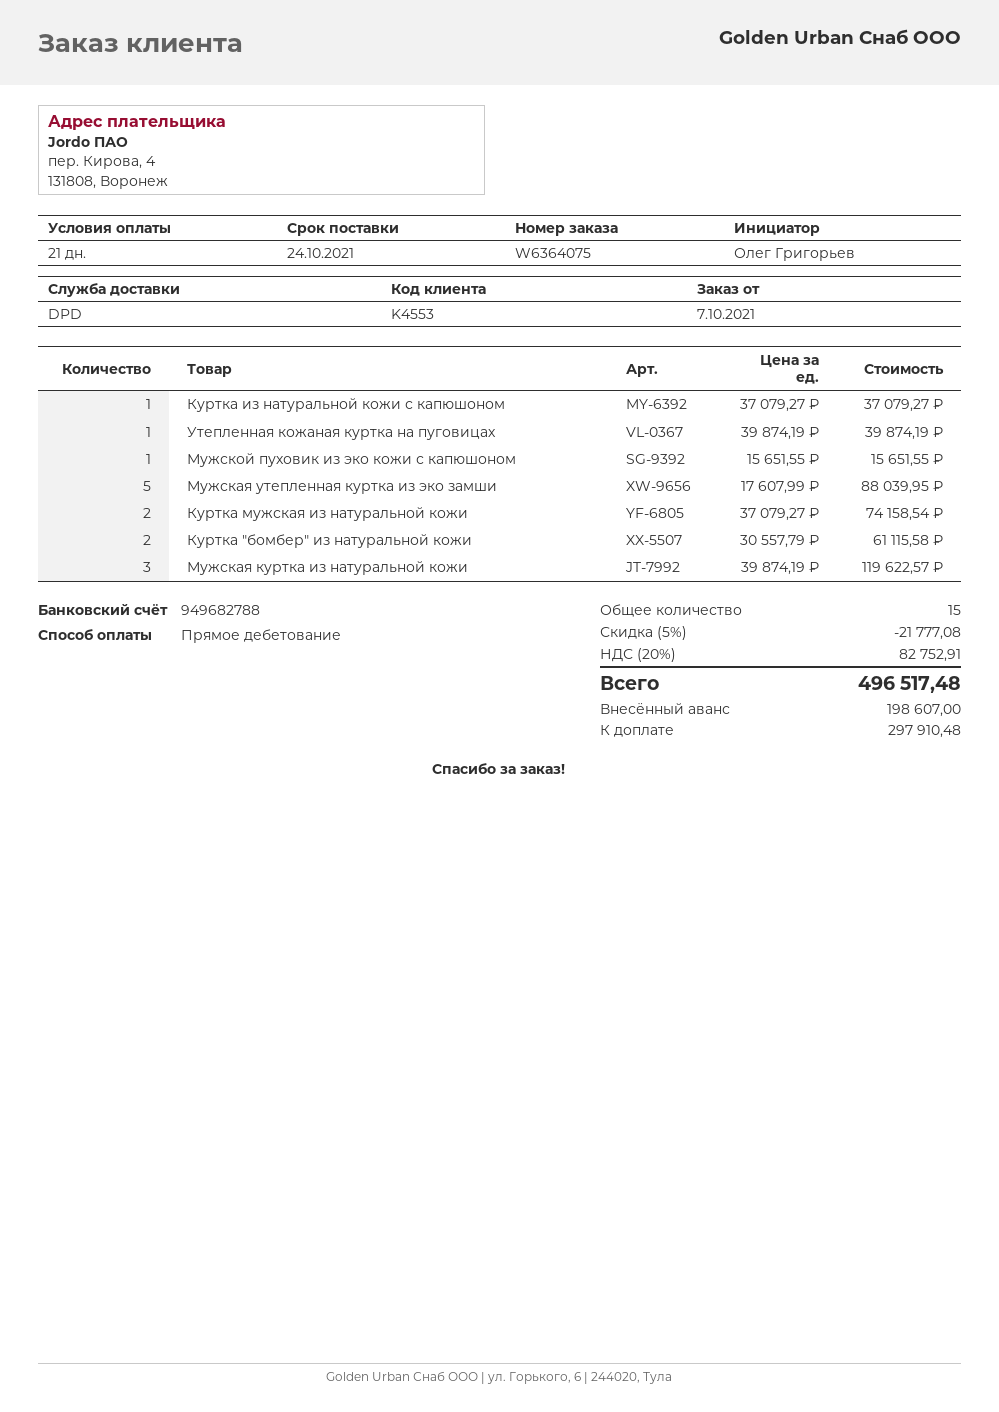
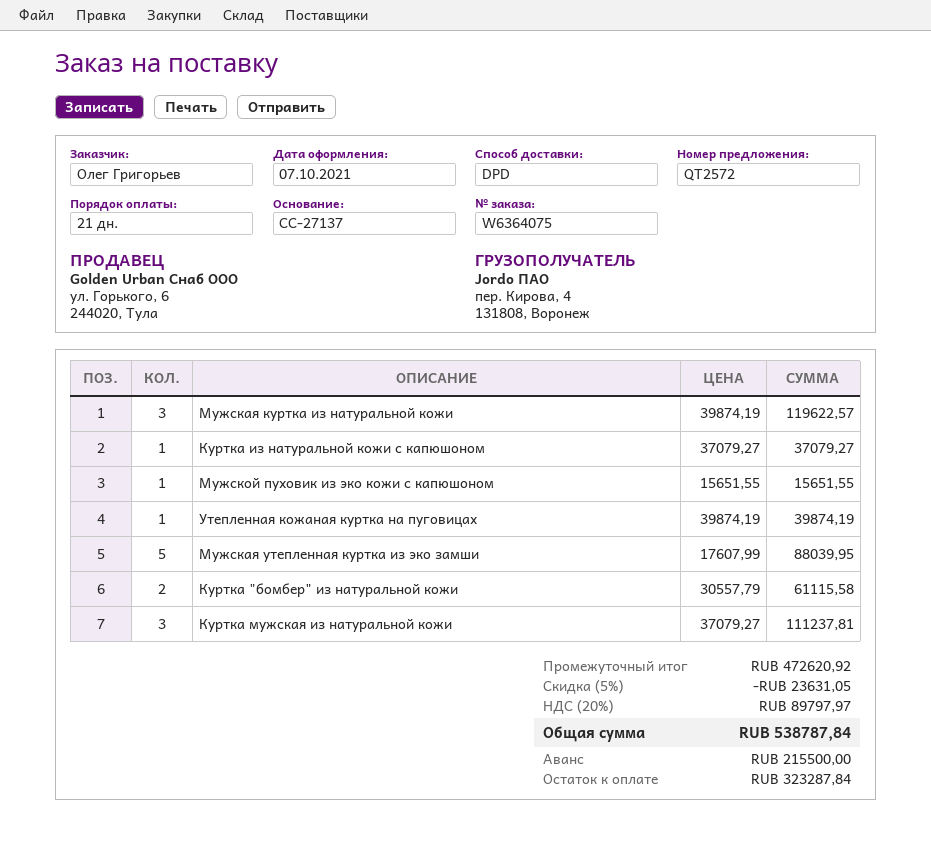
Куртка мужская из натуральной кожи: 2 x 37079.27 = 74158.54 -> 3 x 37079.27 = 111237.81
discount: 5% = 21777.08 -> 5% = 23631.05
tax: 20% = 82752.91 -> 20% = 89797.97
total: 496517.48 -> 538787.84
deposit: 198607.00 -> 215500.00
balance: 297910.48 -> 323287.84

